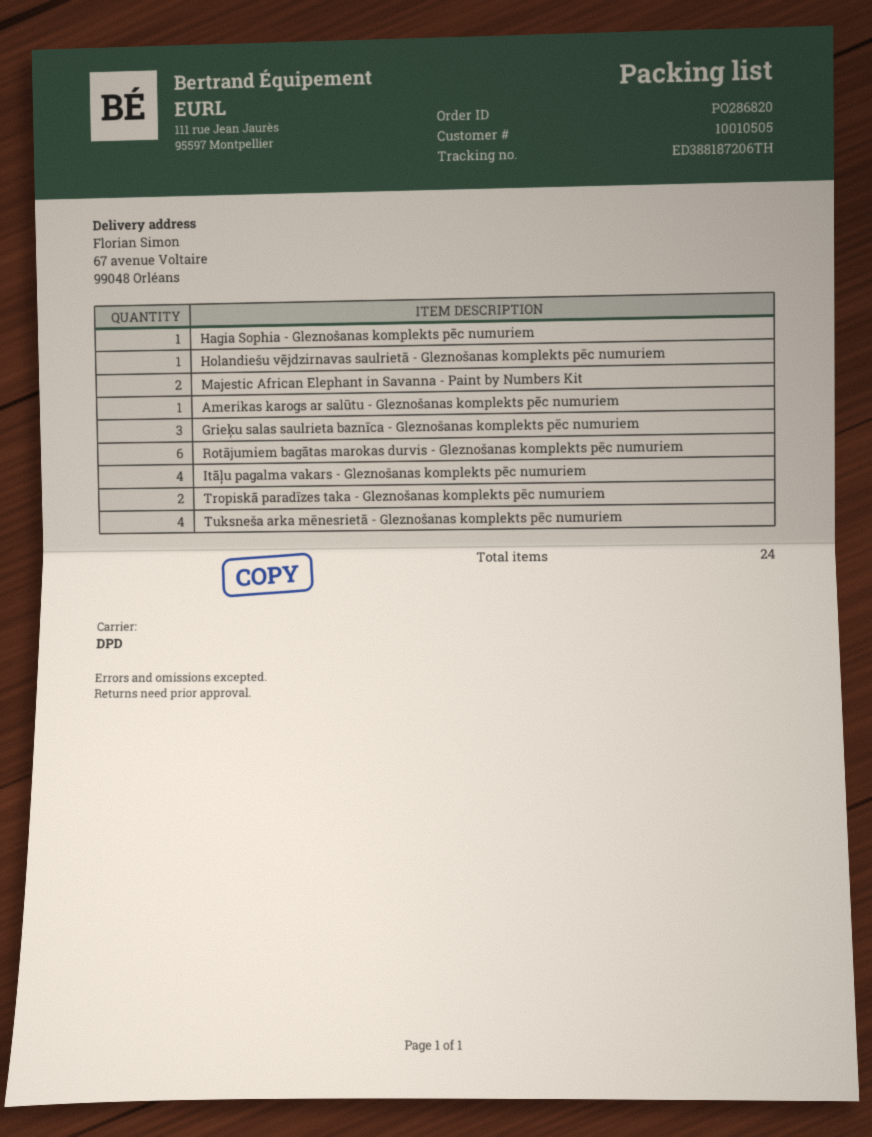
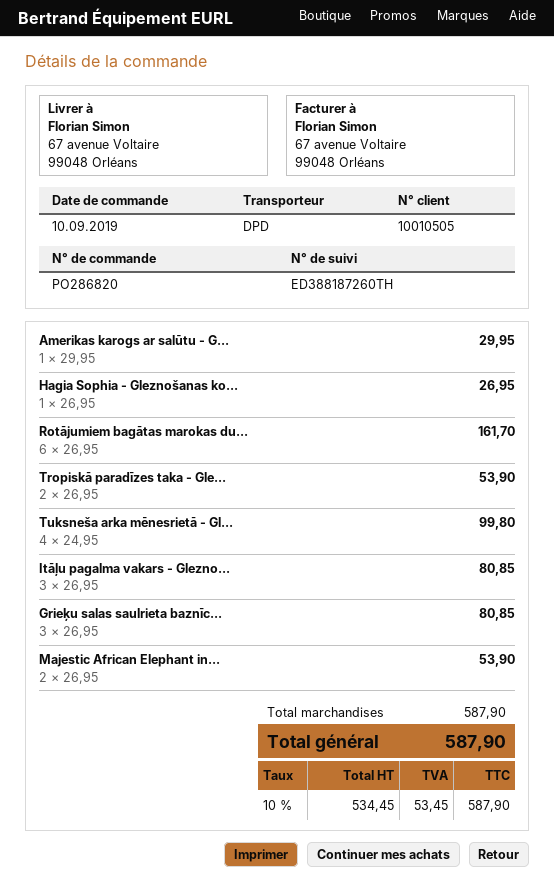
tracking number: ED388187206TH -> ED388187260TH
Holandiešu vējdzirnavas saulrietā - Gleznošanas komplekts pēc numuriem: 1 -> none
Itāļu pagalma vakars - Gleznošanas komplekts pēc numuriem: 4 -> 3

